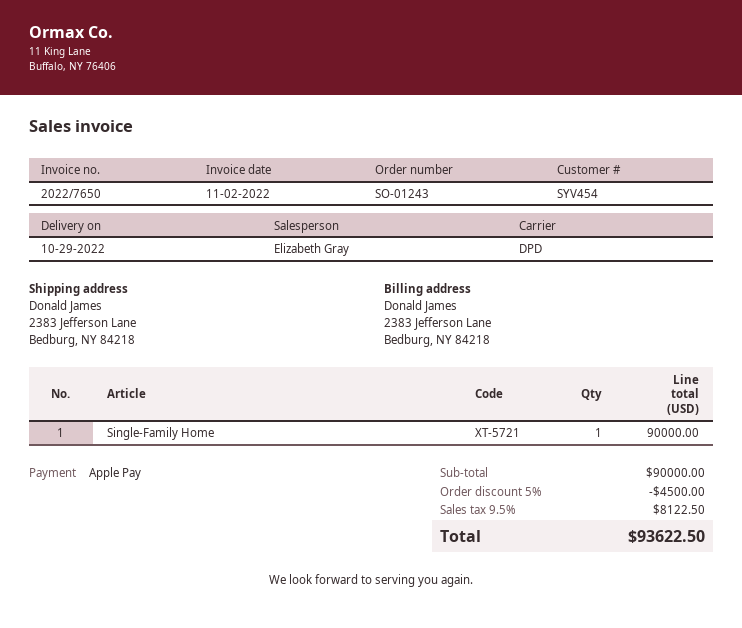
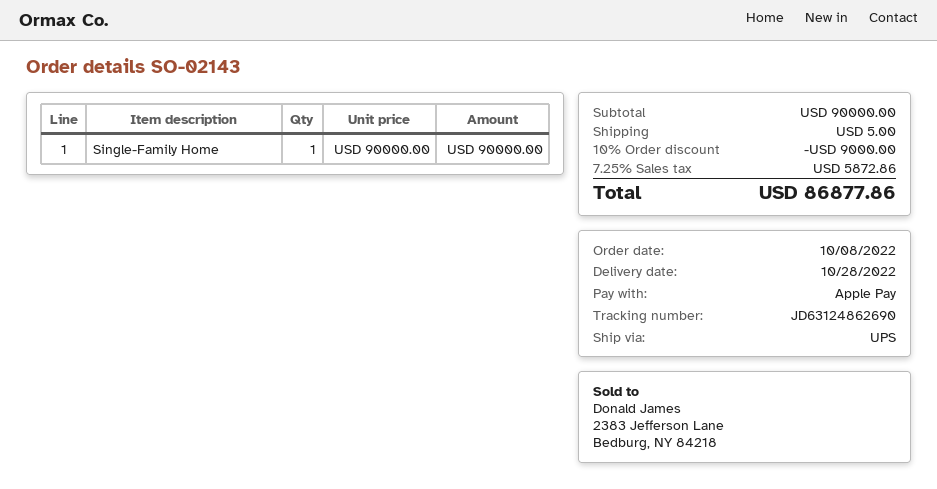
order number: SO-01243 -> SO-02143
delivery date: 2022-10-29 -> 2022-10-28
shipping method: DPD -> UPS
discount: 5% = 4500.00 -> 10% = 9000.00
shipping: none -> 5.00
tax: 9.5% = 8122.50 -> 7.25% = 5872.86
total: 93622.50 -> 86877.86

